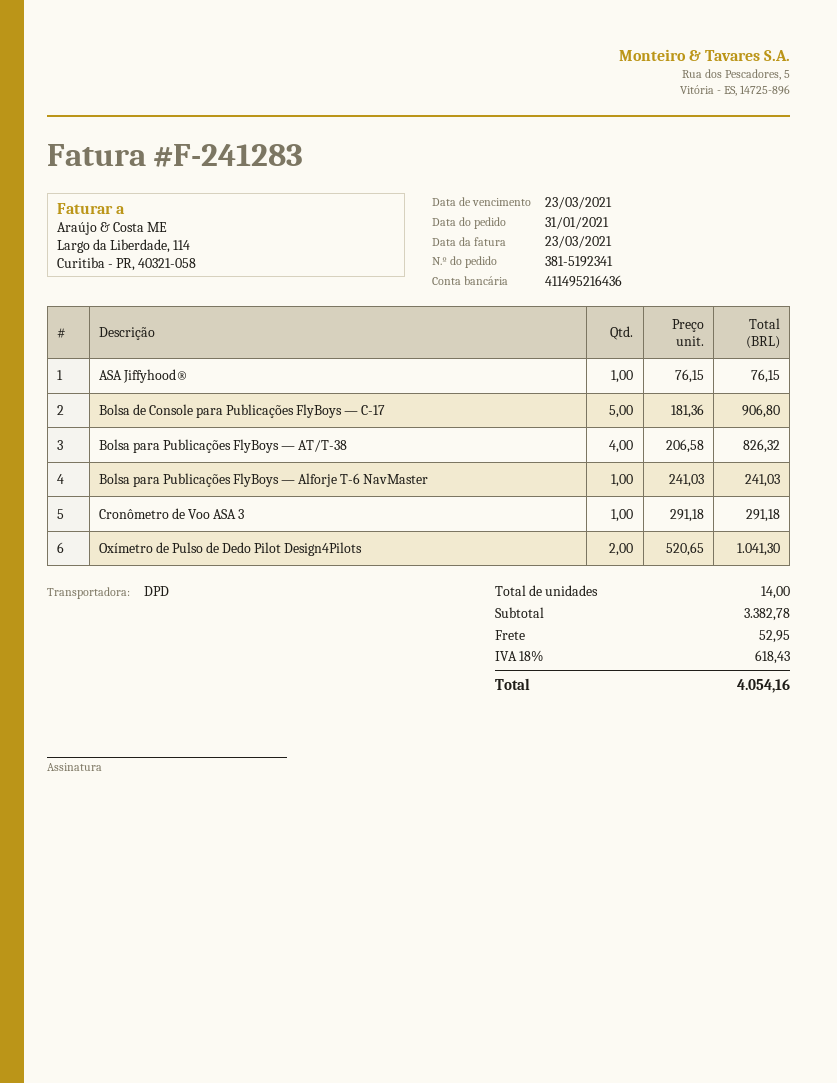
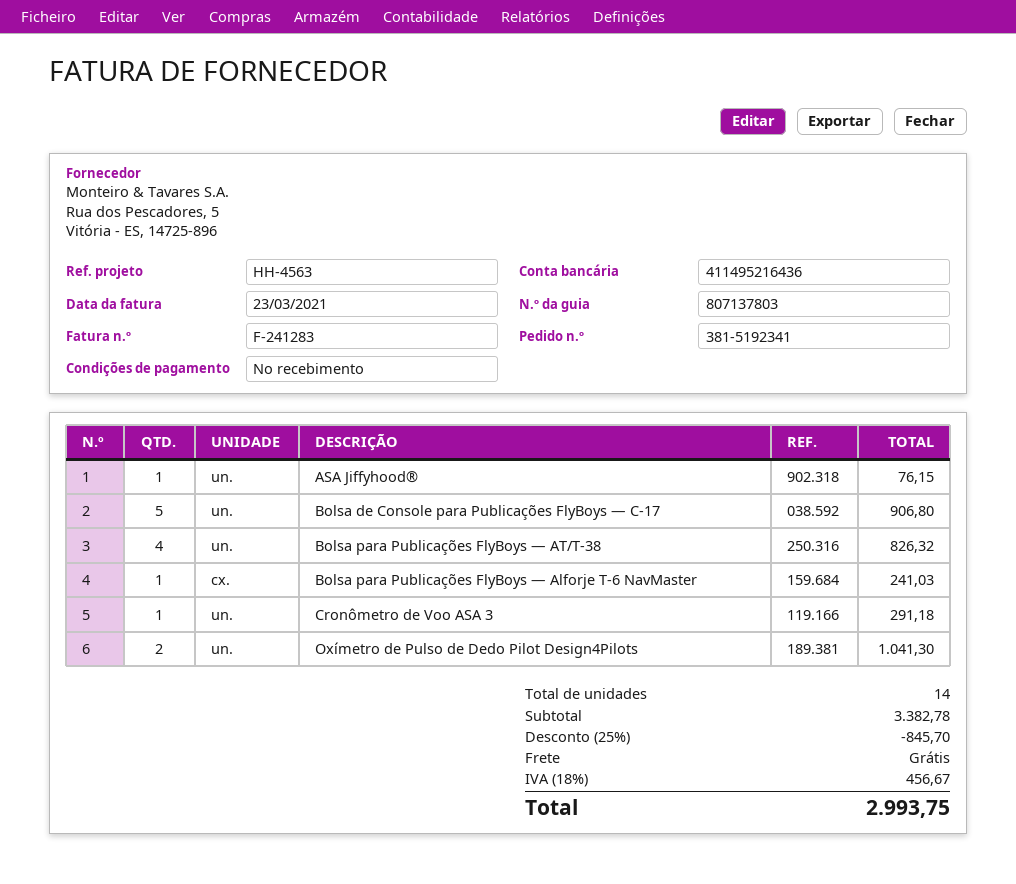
discount: none -> 25% = 845.70
shipping: 52.95 -> 0.00
tax: 18% = 618.43 -> 18% = 456.67
total: 4054.16 -> 2993.75

